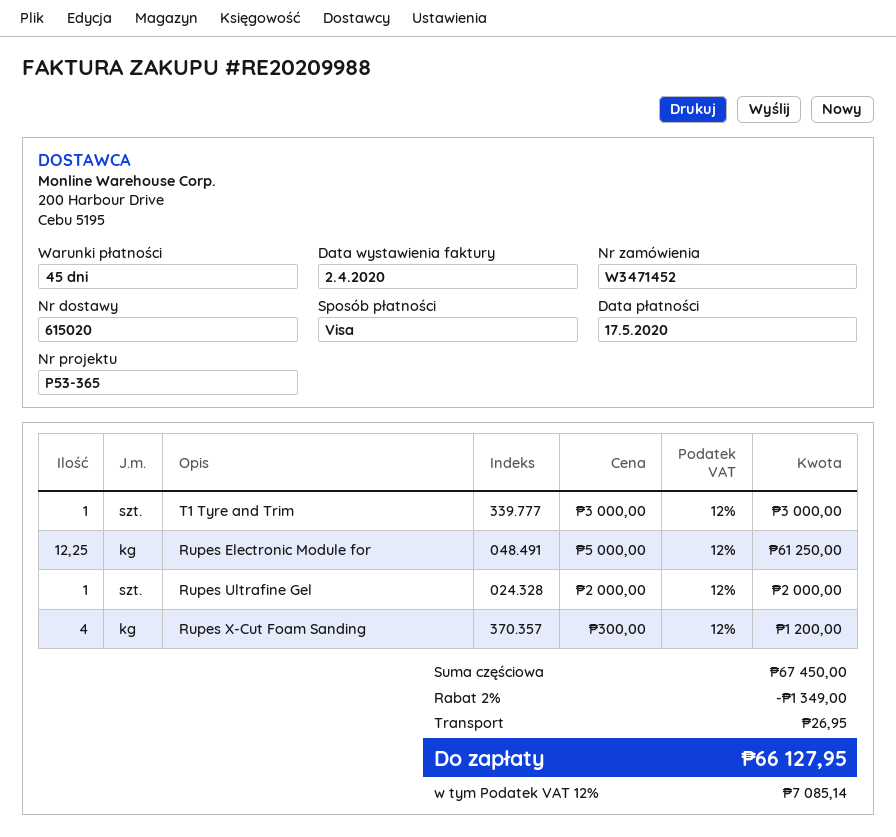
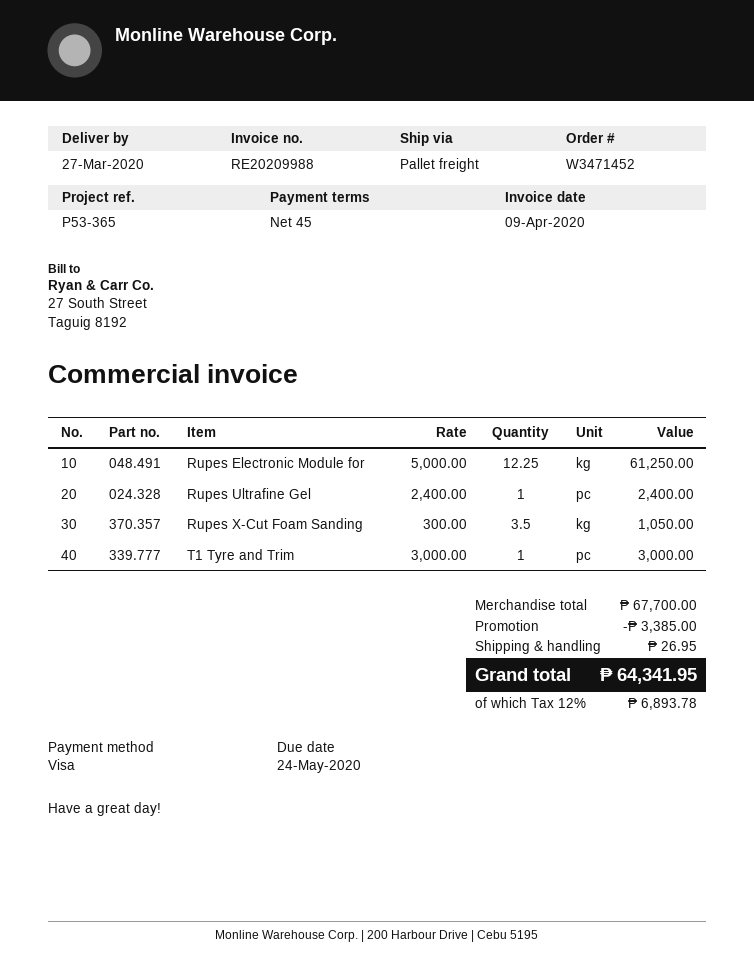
invoice date: 2020-04-02 -> 2020-04-09
due date: 2020-05-17 -> 2020-05-24
Rupes Ultrafine Gel: 1 x 2000.00 = 2000.00 -> 1 x 2400.00 = 2400.00
Rupes X-Cut Foam Sanding: 4 x 300.00 = 1200.00 -> 3.5 x 300.00 = 1050.00
subtotal: 67450.00 -> 67700.00
discount: 1349.00 -> 3385.00
tax: 12% = 7085.14 -> 12% = 6893.78
total: 66127.95 -> 64341.95

